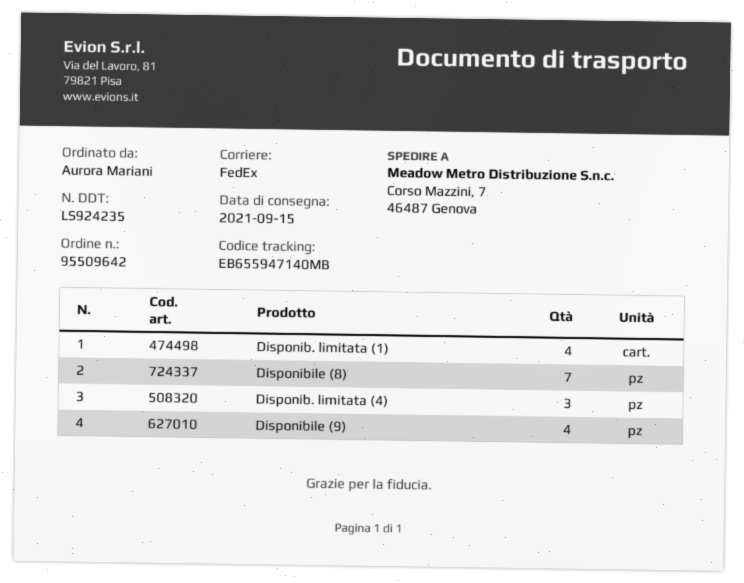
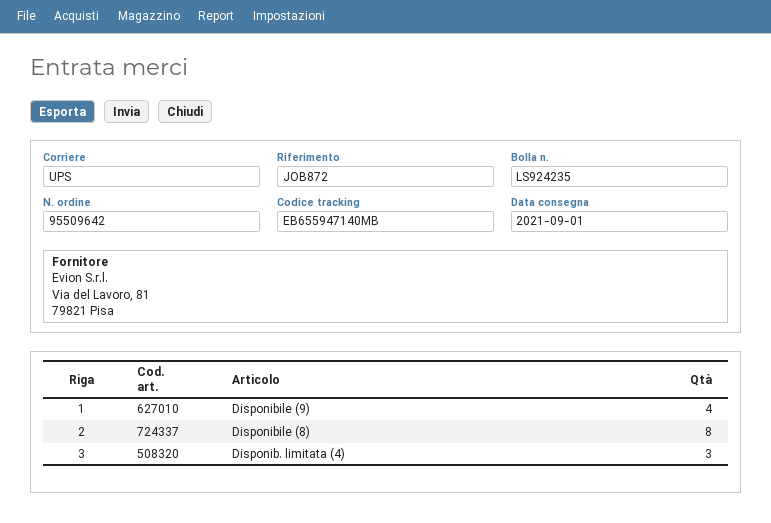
delivery date: 2021-09-15 -> 2021-09-01
shipping method: FedEx -> UPS
Disponib. limitata (1): 4 -> none
Disponibile (8): 7 -> 8

